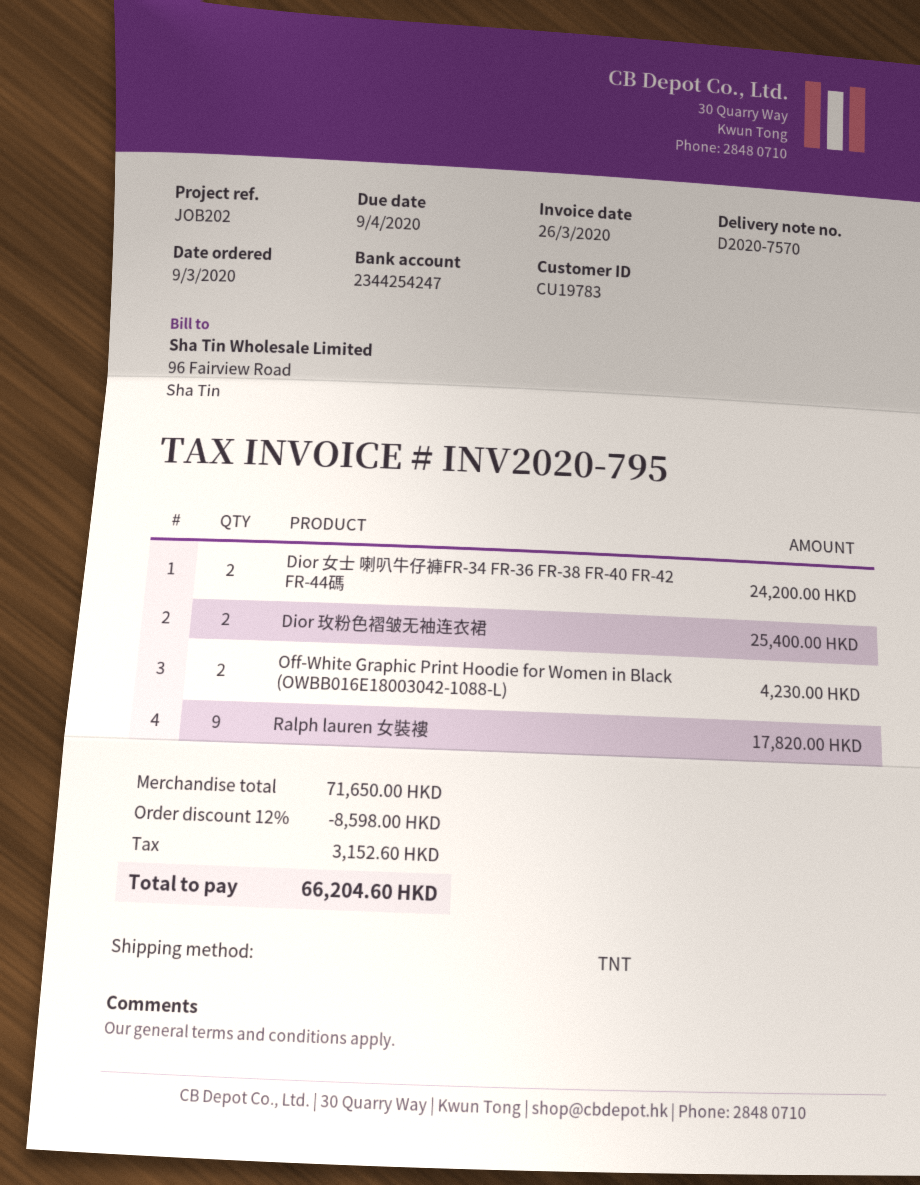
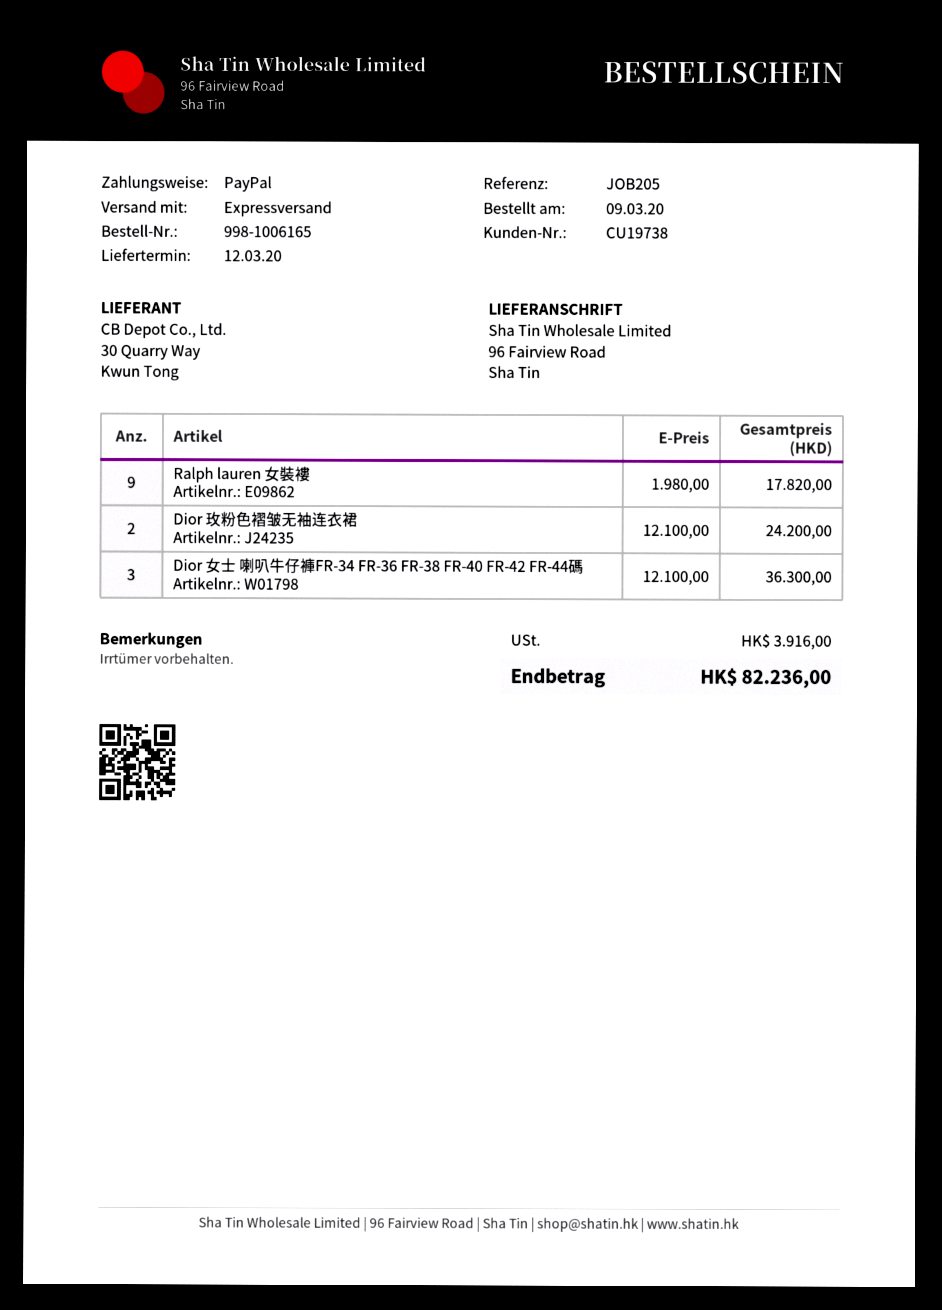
customer number: CU19783 -> CU19738
reference: JOB202 -> JOB205
shipping method: TNT -> express
Dior 女士 喇叭牛仔褲FR-34 FR-36 FR-38 FR-40 FR-42 FR-44碼: 2 for 24200.00 -> 3 for 36300.00
Dior 玫粉色褶皱无袖连衣裙: 2 for 25400.00 -> 2 for 24200.00
Off-White Graphic Print Hoodie for Women in Black (OWBB016E18003042-1088-L): 2 for 4230.00 -> none
discount: 12% = 8598.00 -> none
tax: 3152.60 -> 3916.00
total: 66204.60 -> 82236.00

